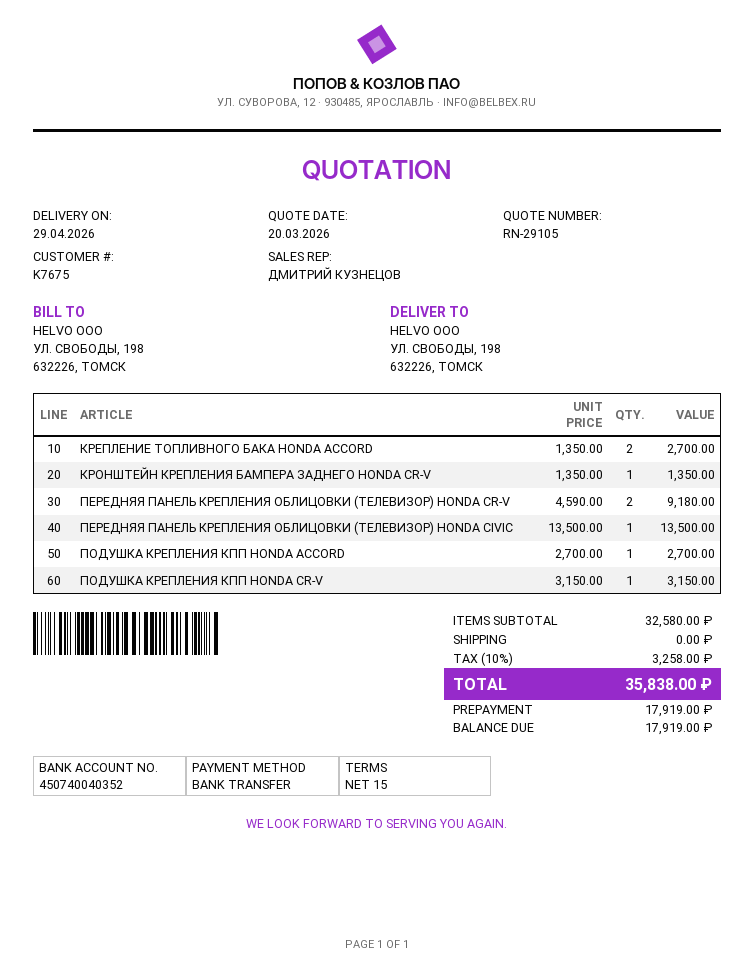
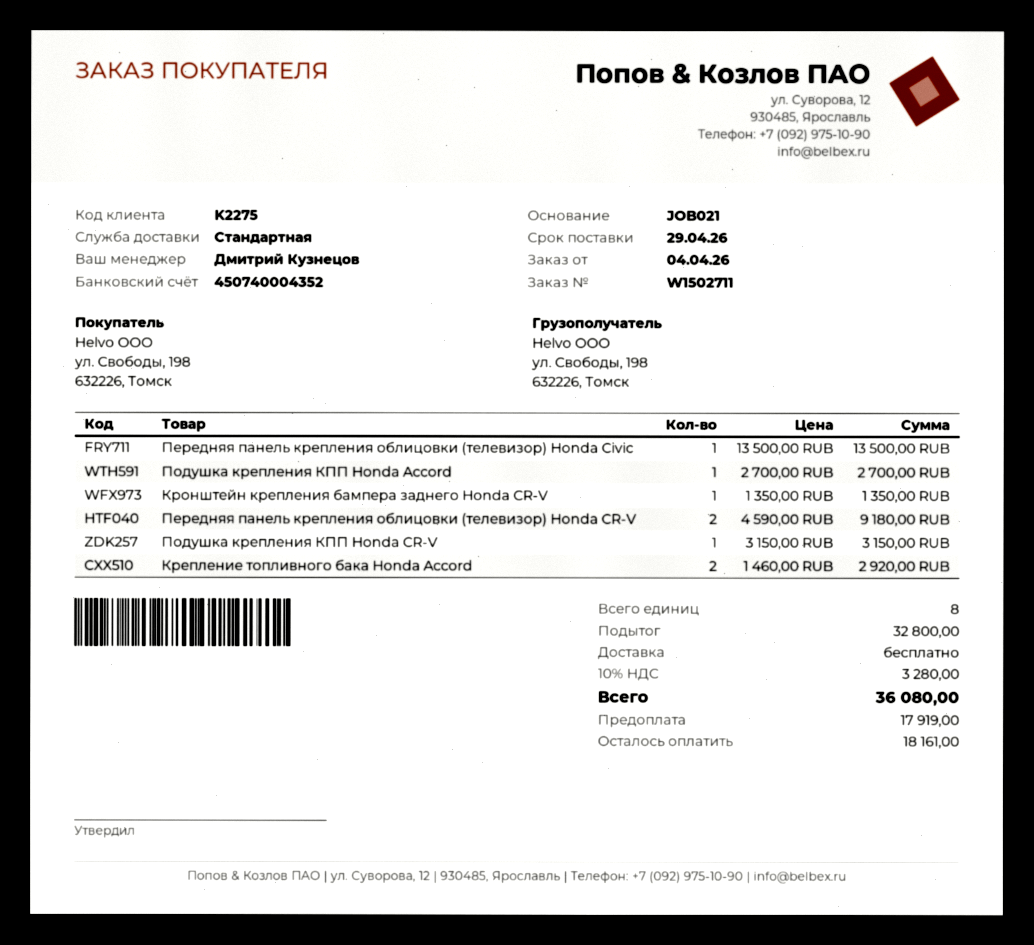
customer number: K7675 -> K2275
bank account: 450740040352 -> 450740004352
КРЕПЛЕНИЕ ТОПЛИВНОГО БАКА HONDA ACCORD: 2 x 1350.00 = 2700.00 -> 2 x 1460.00 = 2920.00
subtotal: 32580.00 -> 32800.00
tax: 10% = 3258.00 -> 10% = 3280.00
total: 35838.00 -> 36080.00
balance: 17919.00 -> 18161.00

